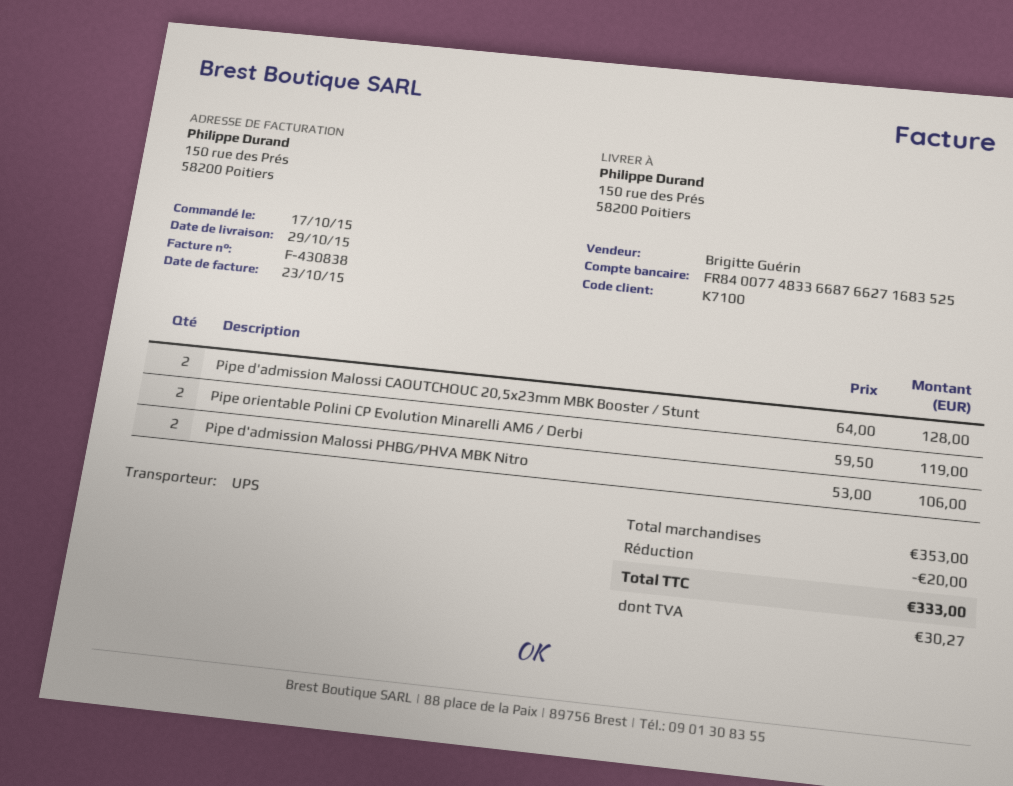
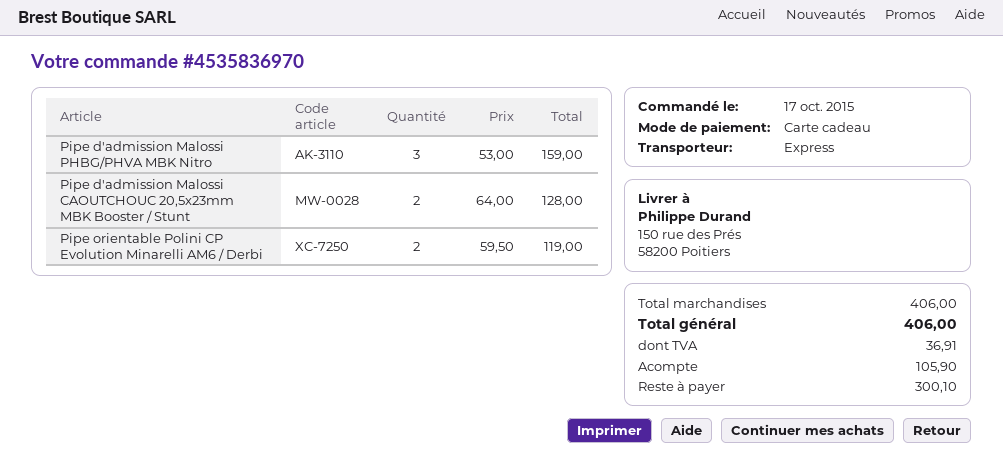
shipping method: UPS -> express
Pipe d'admission Malossi PHBG/PHVA MBK Nitro: 2 x 53.00 = 106.00 -> 3 x 53.00 = 159.00
subtotal: 353.00 -> 406.00
discount: 20.00 -> none
tax: 30.27 -> 36.91
total: 333.00 -> 406.00

